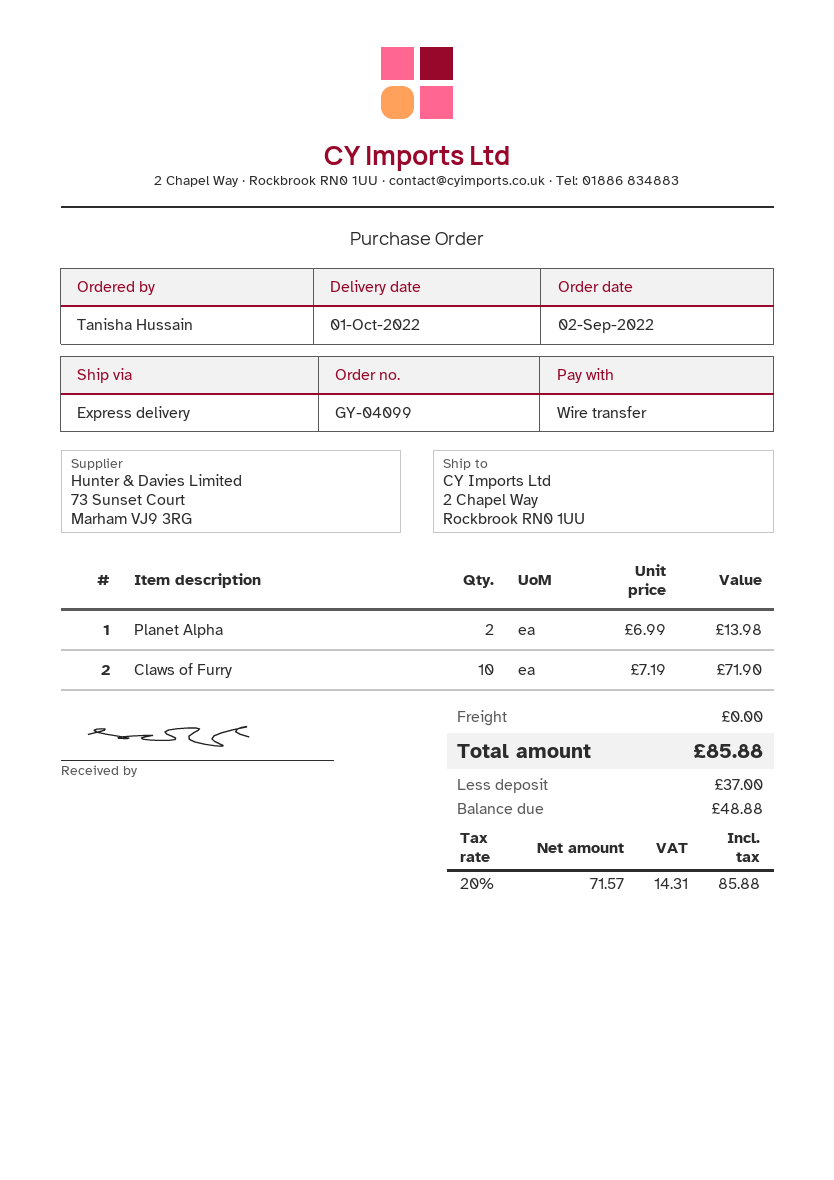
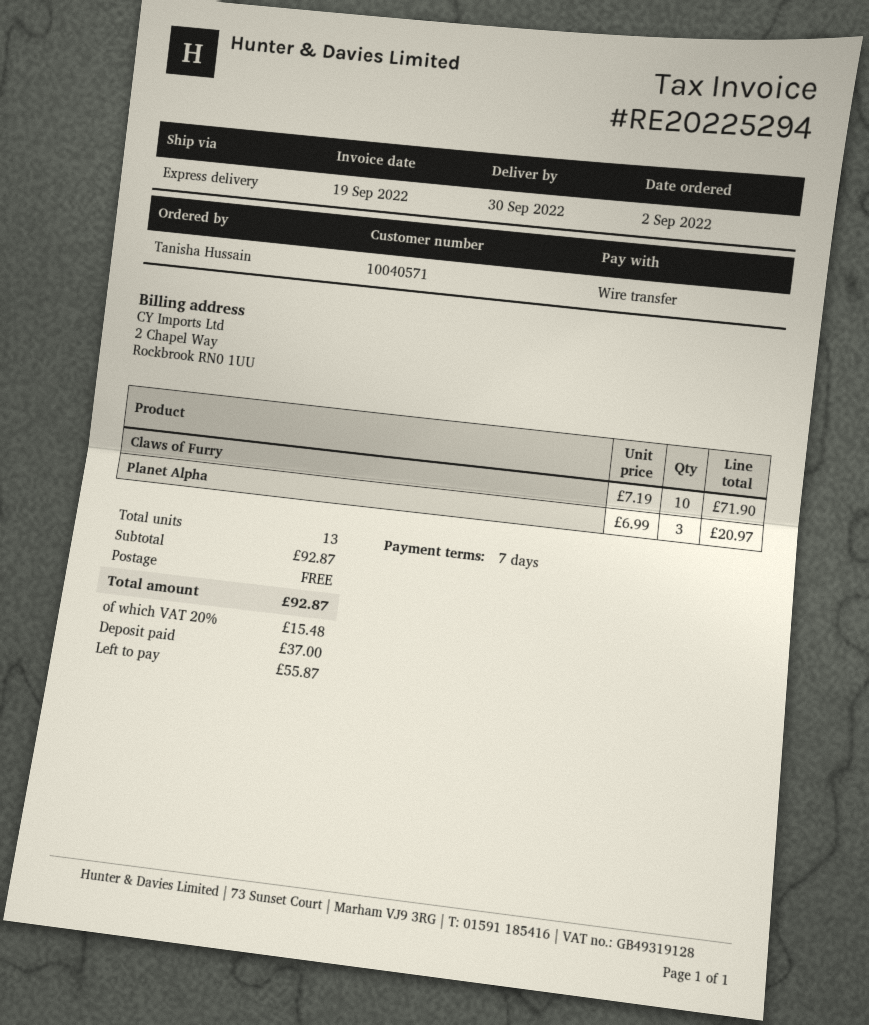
delivery date: 2022-10-01 -> 2022-09-30
Planet Alpha: 2 x 6.99 = 13.98 -> 3 x 6.99 = 20.97
tax: 20% = 14.31 -> 20% = 15.48
total: 85.88 -> 92.87
balance: 48.88 -> 55.87

